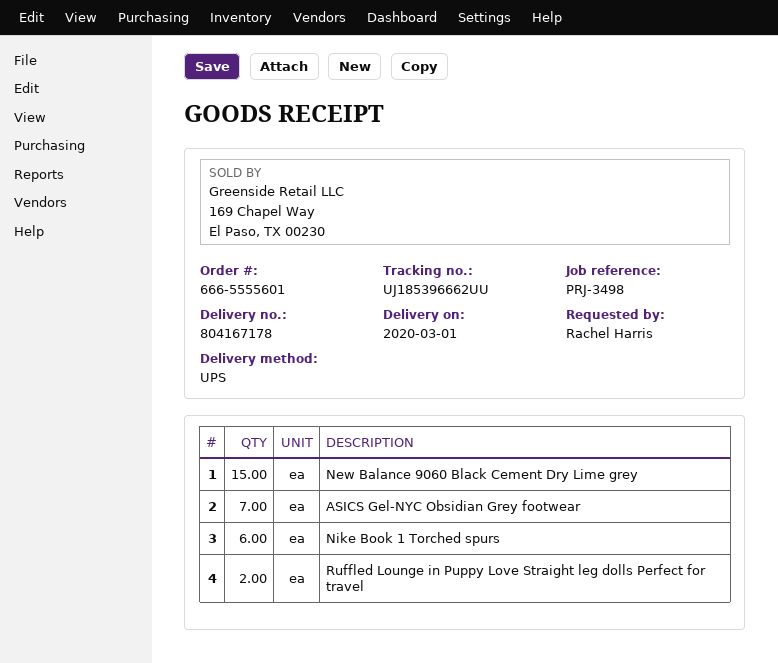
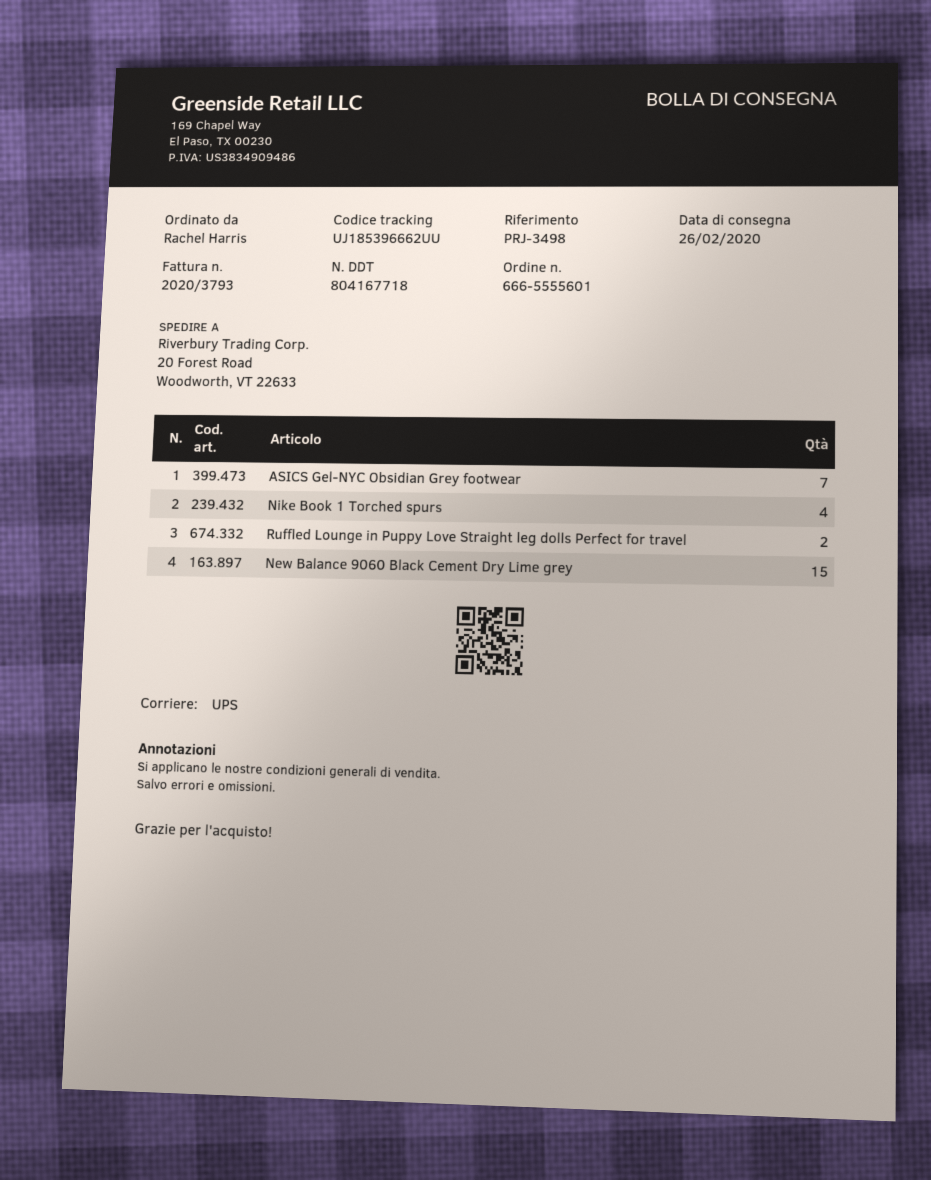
delivery note number: 804167178 -> 804167718
delivery date: 2020-03-01 -> 2020-02-26
Nike Book 1 Torched spurs: 6 -> 4

